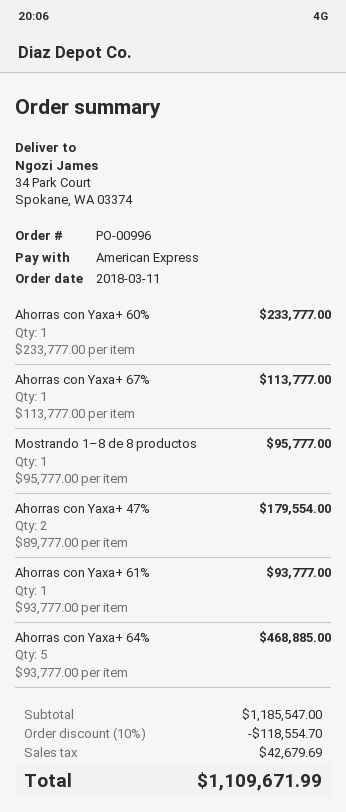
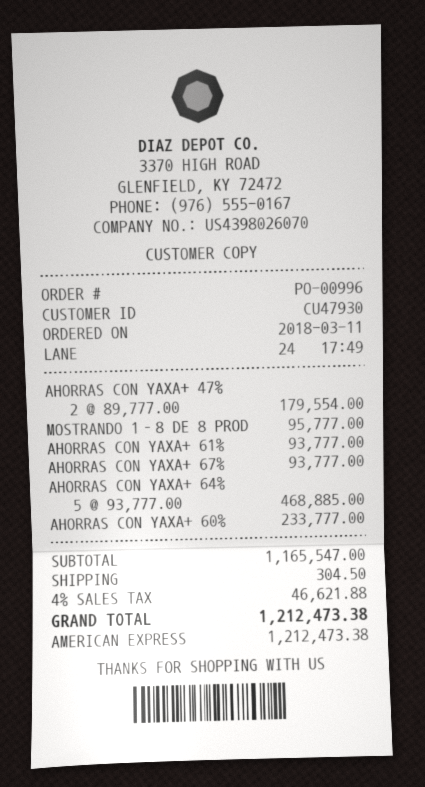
Ahorras con Yaxa+ 67%: 1 x 113777.00 = 113777.00 -> 1 x 93777.00 = 93777.00
subtotal: 1185547.00 -> 1165547.00
discount: 10% = 118554.70 -> none
shipping: none -> 304.50
tax: 42679.69 -> 46621.88
total: 1109671.99 -> 1212473.38

